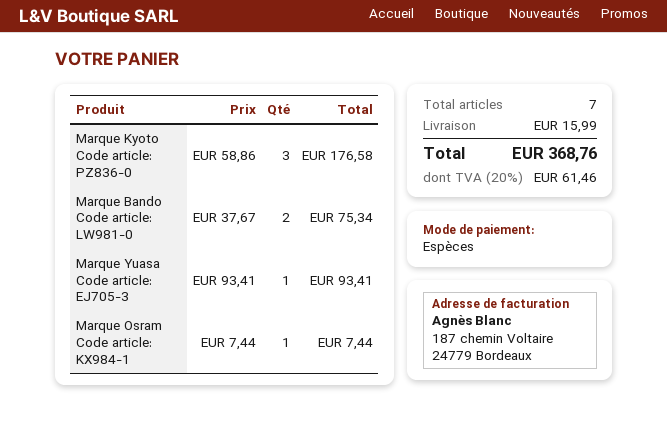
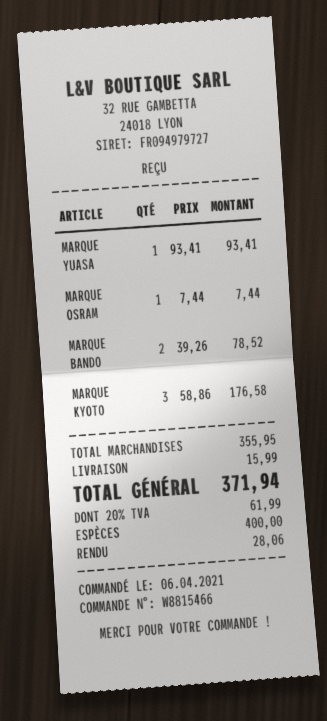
Marque Bando: 2 x 37.67 = 75.34 -> 2 x 39.26 = 78.52
tax: 20% = 61.46 -> 20% = 61.99
total: 368.76 -> 371.94

